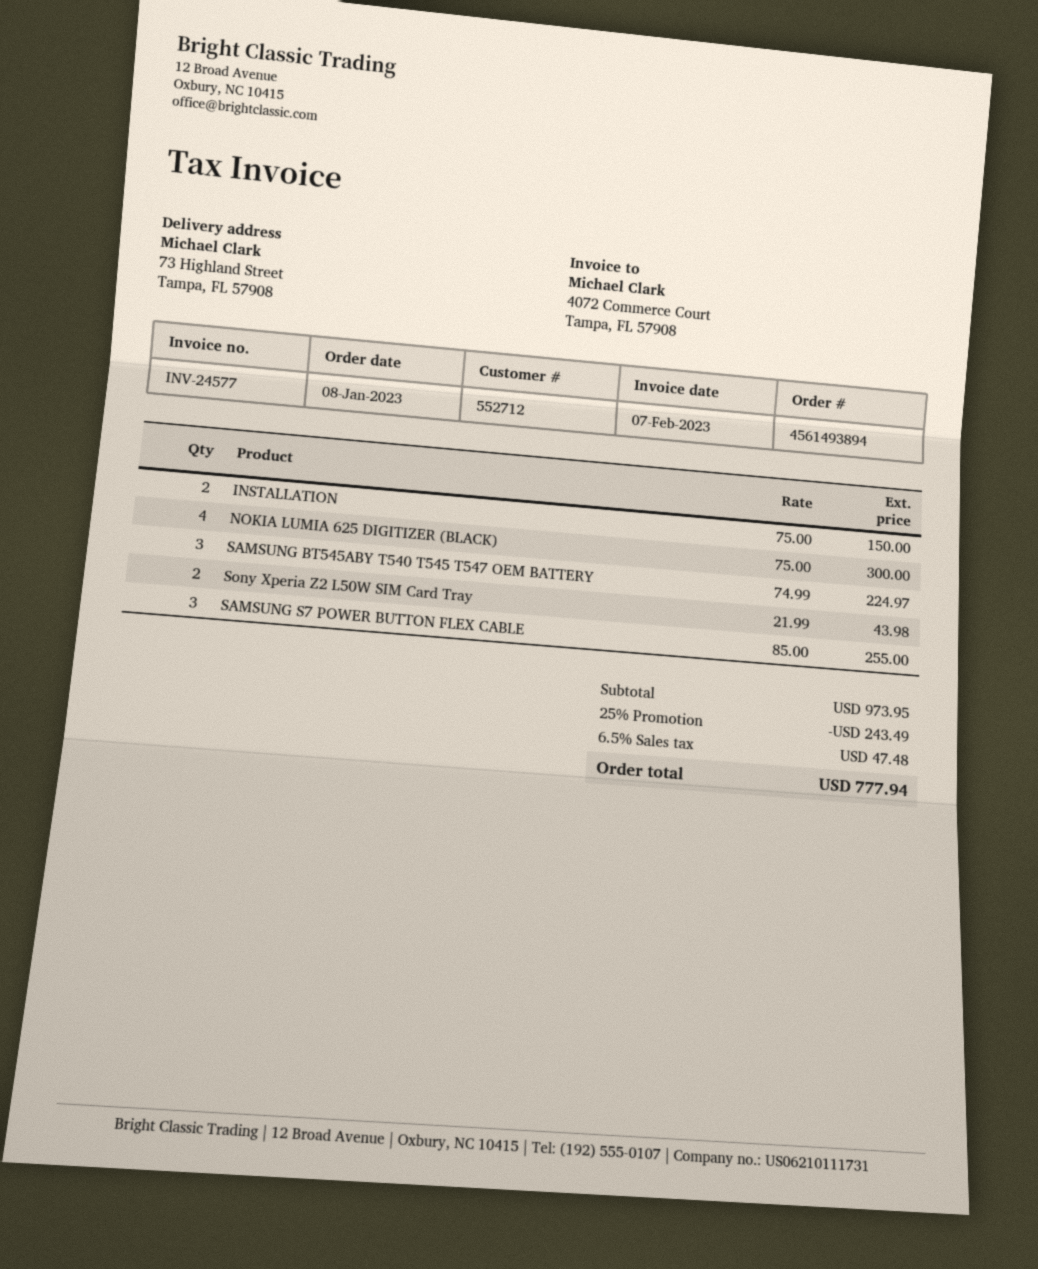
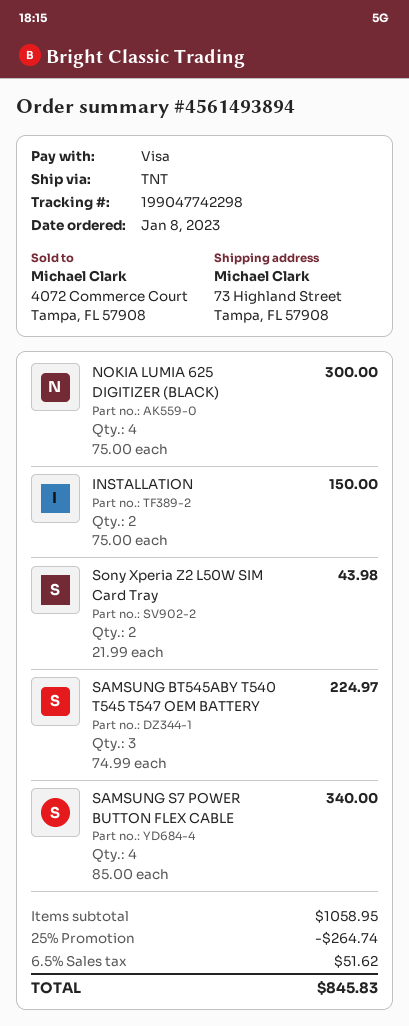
SAMSUNG S7 POWER BUTTON FLEX CABLE: 3 x 85.00 = 255.00 -> 4 x 85.00 = 340.00
subtotal: 973.95 -> 1058.95
discount: 25% = 243.49 -> 25% = 264.74
tax: 6.5% = 47.48 -> 6.5% = 51.62
total: 777.94 -> 845.83

